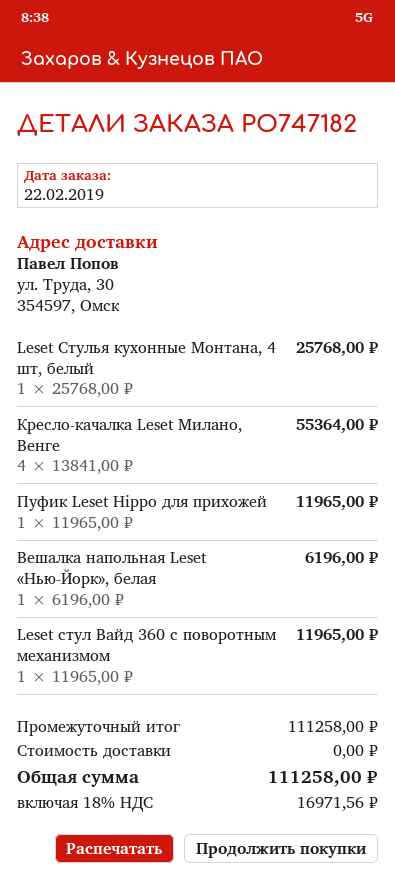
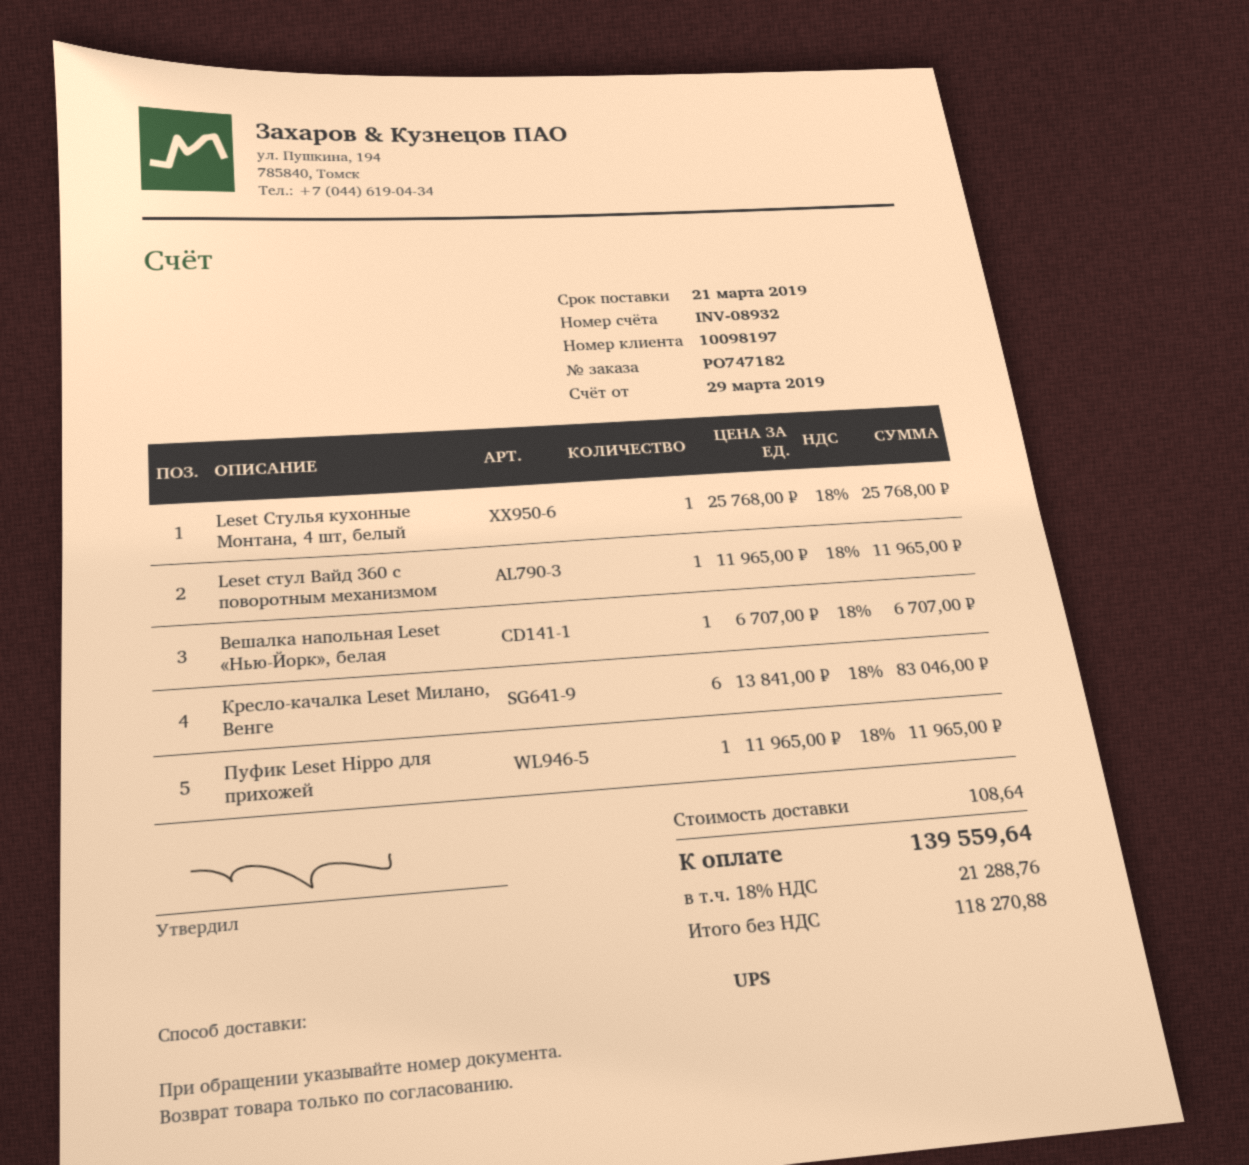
Кресло-качалка Leset Милано, Венге: 4 x 13841.00 = 55364.00 -> 6 x 13841.00 = 83046.00
Вешалка напольная Leset «Нью-Йорк», белая: 1 x 6196.00 = 6196.00 -> 1 x 6707.00 = 6707.00
shipping: 0.00 -> 108.64
tax: 18% = 16971.56 -> 18% = 21288.76
total: 111258.00 -> 139559.64

